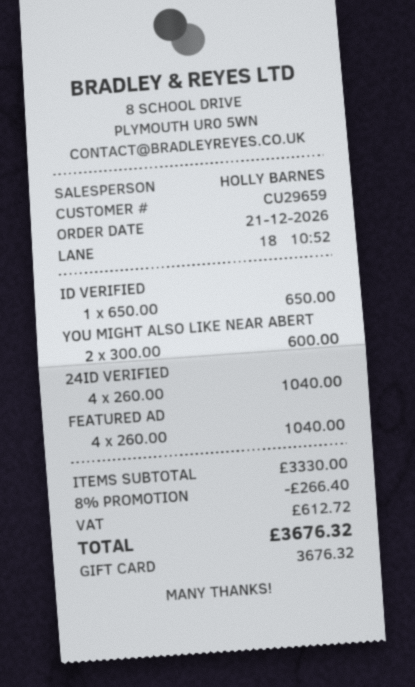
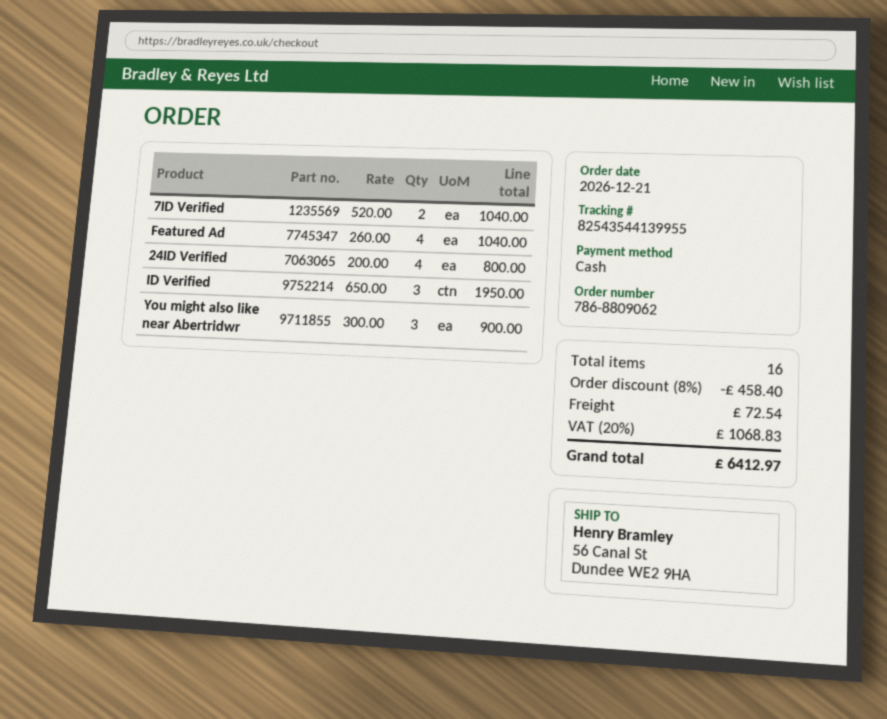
payment method: gift card -> cash
ID VERIFIED: 1 x 650.00 = 650.00 -> 3 x 650.00 = 1950.00
YOU MIGHT ALSO LIKE NEAR ABERT: 2 x 300.00 = 600.00 -> 3 x 300.00 = 900.00
24ID VERIFIED: 4 x 260.00 = 1040.00 -> 4 x 200.00 = 800.00
7ID Verified: none -> 2 x 520.00 = 1040.00
discount: 8% = 266.40 -> 8% = 458.40
shipping: none -> 72.54
tax: 612.72 -> 1068.83
total: 3676.32 -> 6412.97

